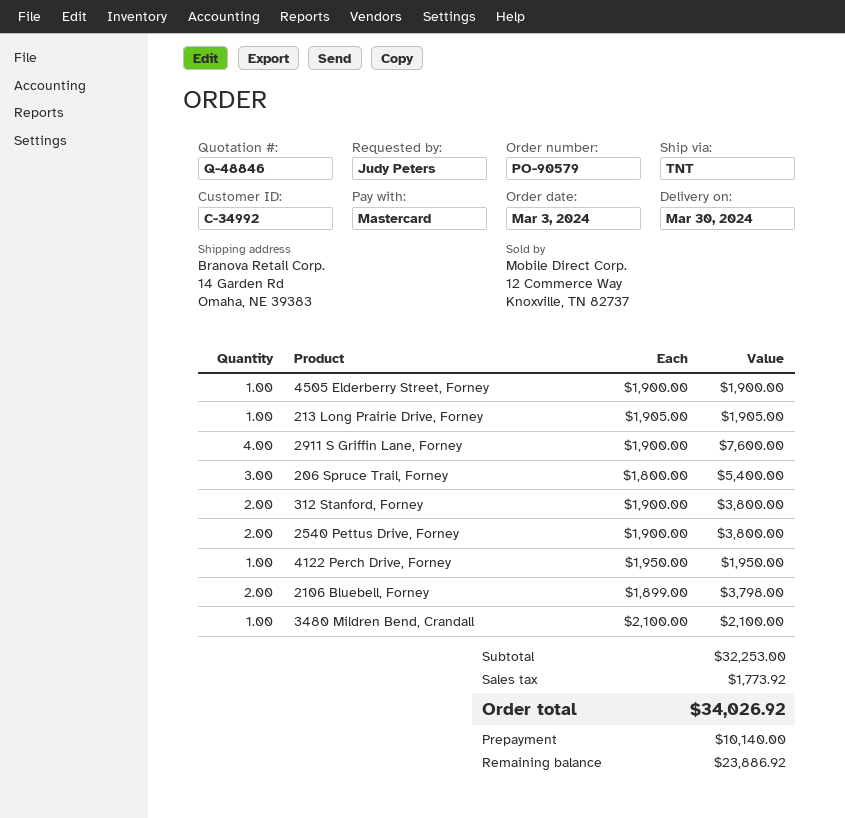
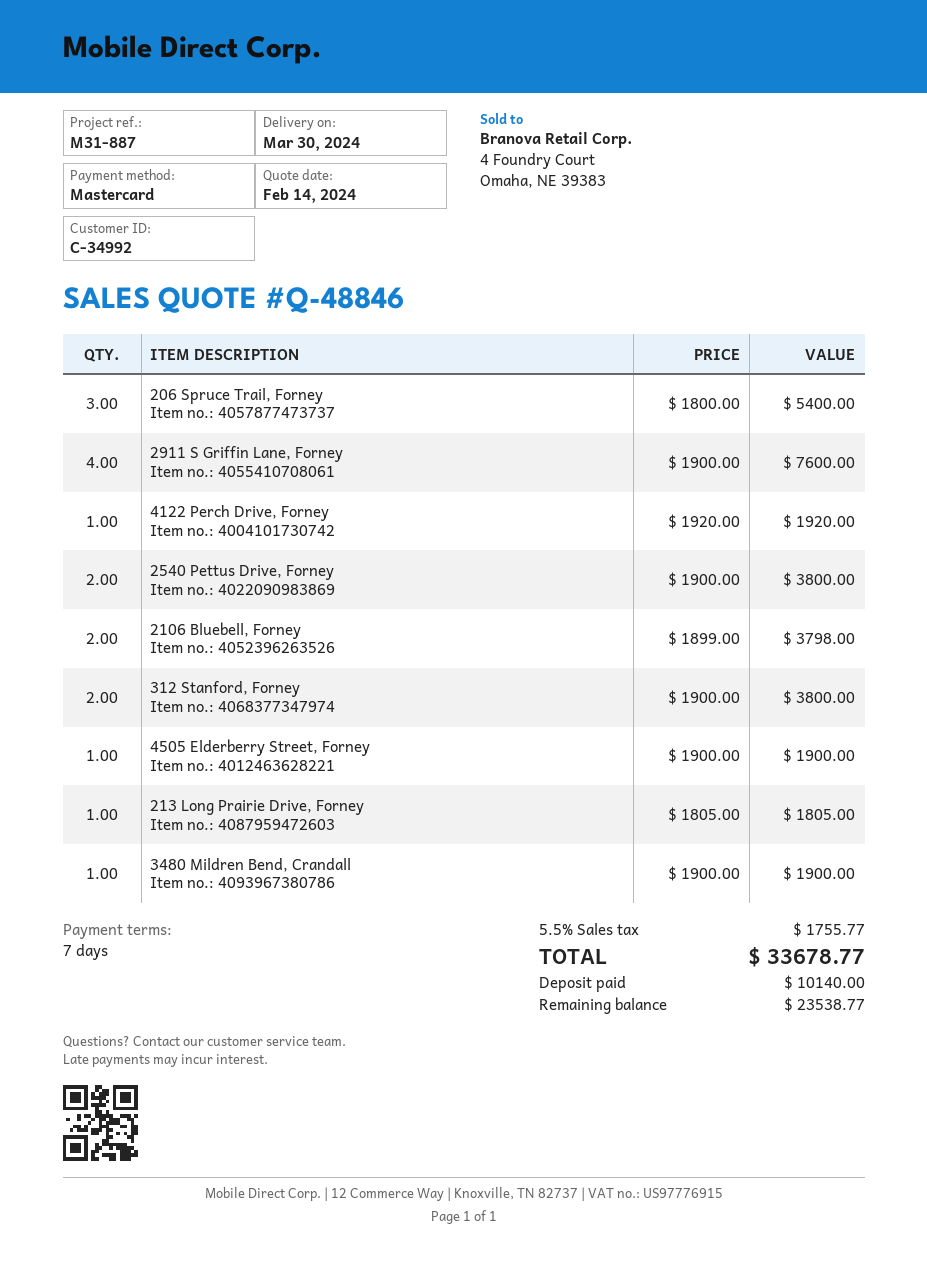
213 Long Prairie Drive, Forney: 1 x 1905.00 = 1905.00 -> 1 x 1805.00 = 1805.00
4122 Perch Drive, Forney: 1 x 1950.00 = 1950.00 -> 1 x 1920.00 = 1920.00
3480 Mildren Bend, Crandall: 1 x 2100.00 = 2100.00 -> 1 x 1900.00 = 1900.00
tax: 1773.92 -> 1755.77
total: 34026.92 -> 33678.77
balance: 23886.92 -> 23538.77

